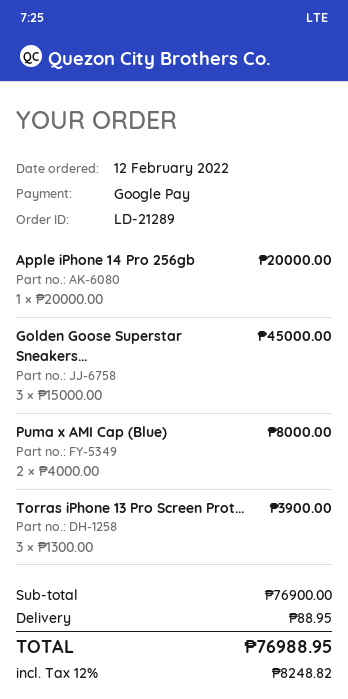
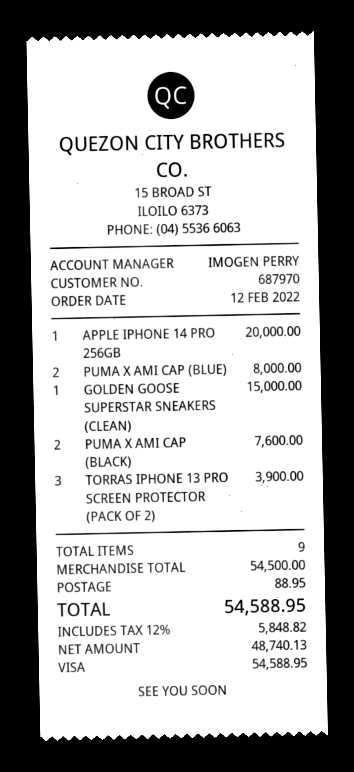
payment method: Google Pay -> Visa
Golden Goose Superstar Sneakers...: 3 for 45000.00 -> 1 for 15000.00
PUMA X AMI CAP (BLACK): none -> 2 for 7600.00
subtotal: 76900.00 -> 54500.00
tax: 12% = 8248.82 -> 12% = 5848.82
total: 76988.95 -> 54588.95

